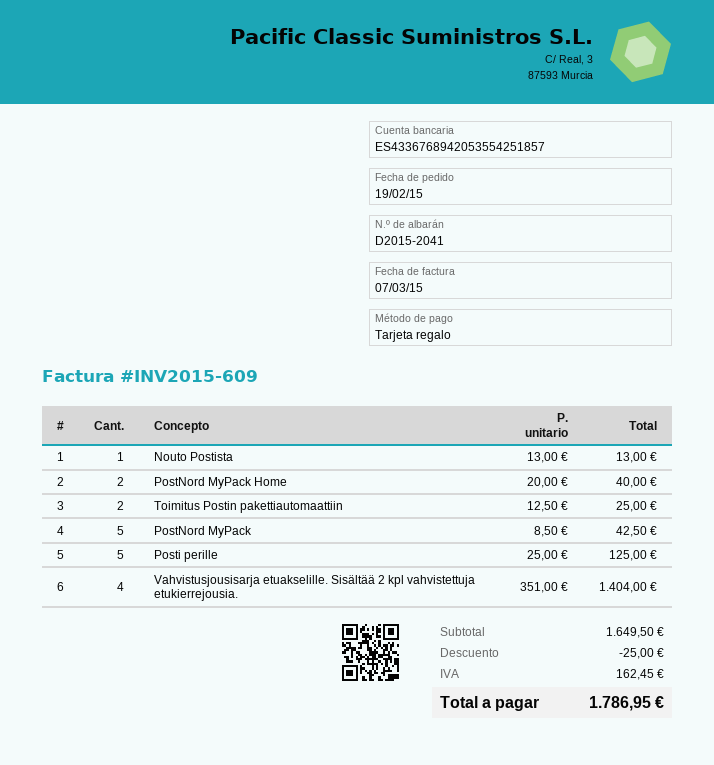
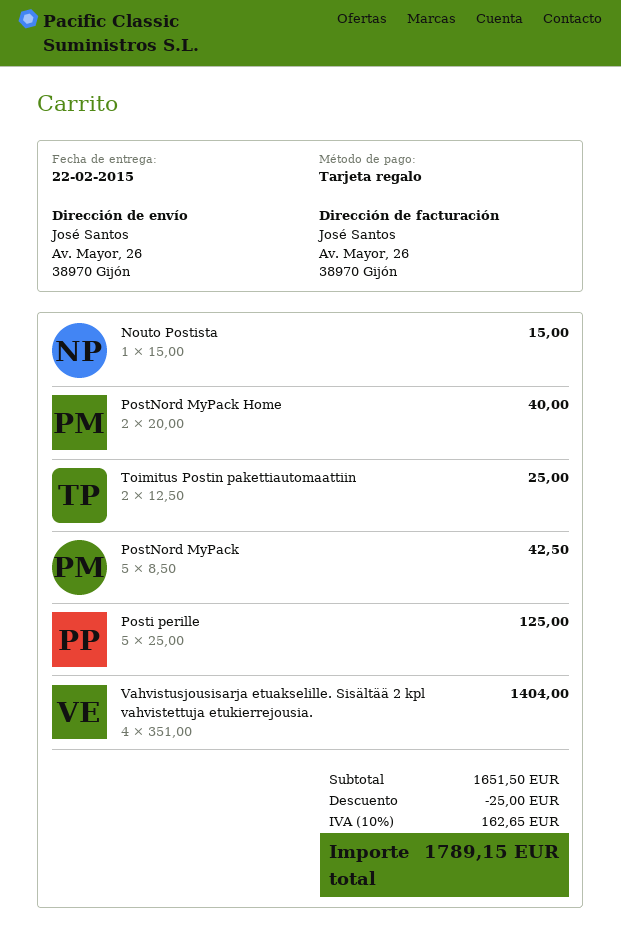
Nouto Postista: 1 x 13.00 = 13.00 -> 1 x 15.00 = 15.00
subtotal: 1649.50 -> 1651.50
tax: 162.45 -> 162.65
total: 1786.95 -> 1789.15

